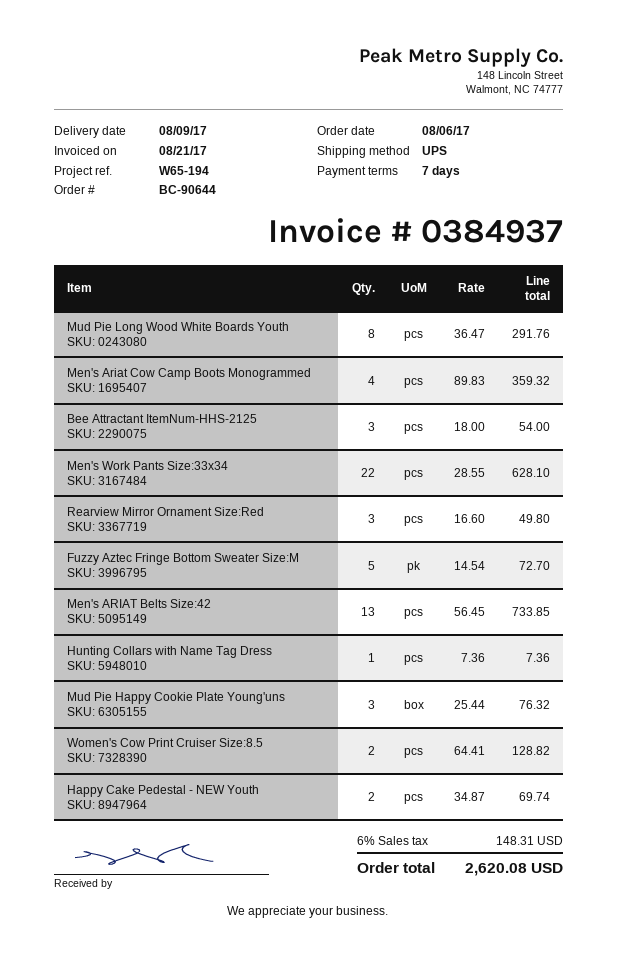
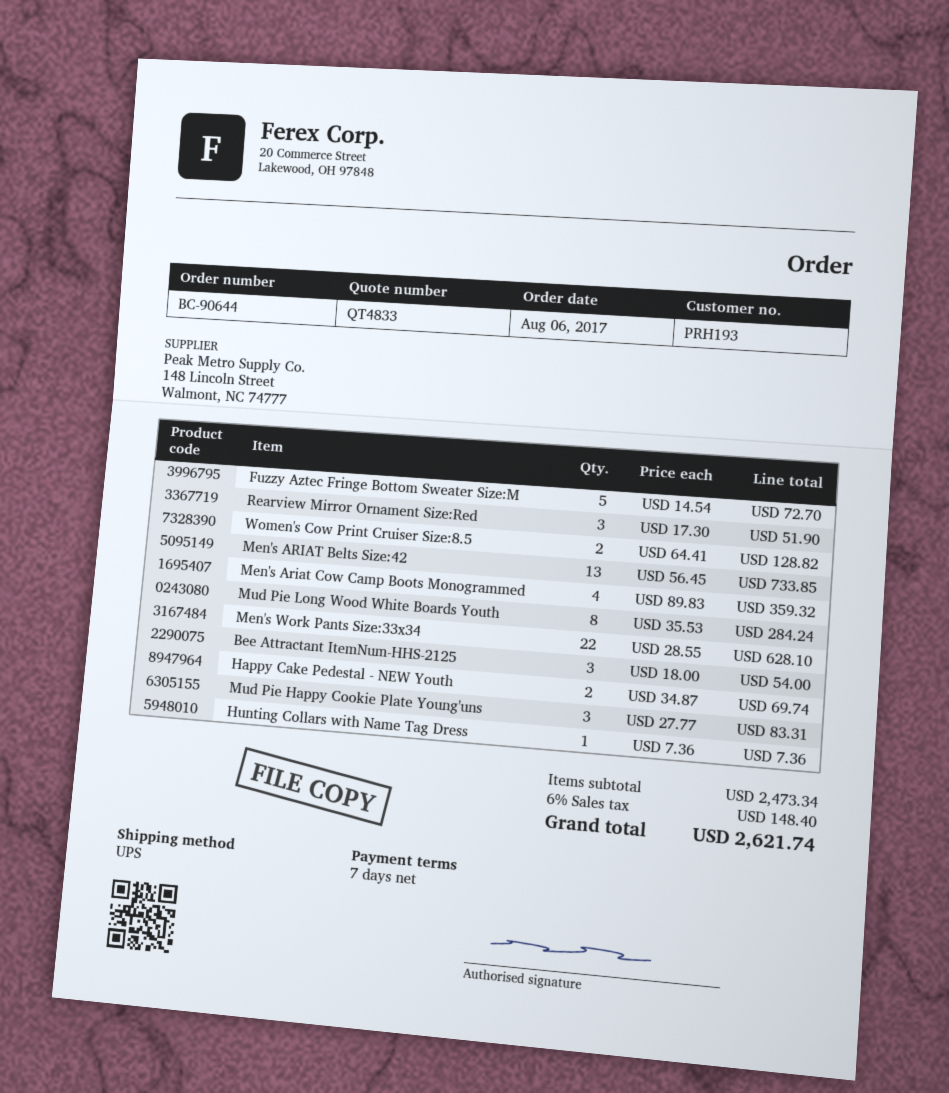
Mud Pie Long Wood White Boards Youth: 8 x 36.47 = 291.76 -> 8 x 35.53 = 284.24
Rearview Mirror Ornament Size:Red: 3 x 16.60 = 49.80 -> 3 x 17.30 = 51.90
Mud Pie Happy Cookie Plate Young'uns: 3 x 25.44 = 76.32 -> 3 x 27.77 = 83.31
tax: 6% = 148.31 -> 6% = 148.40
total: 2620.08 -> 2621.74

